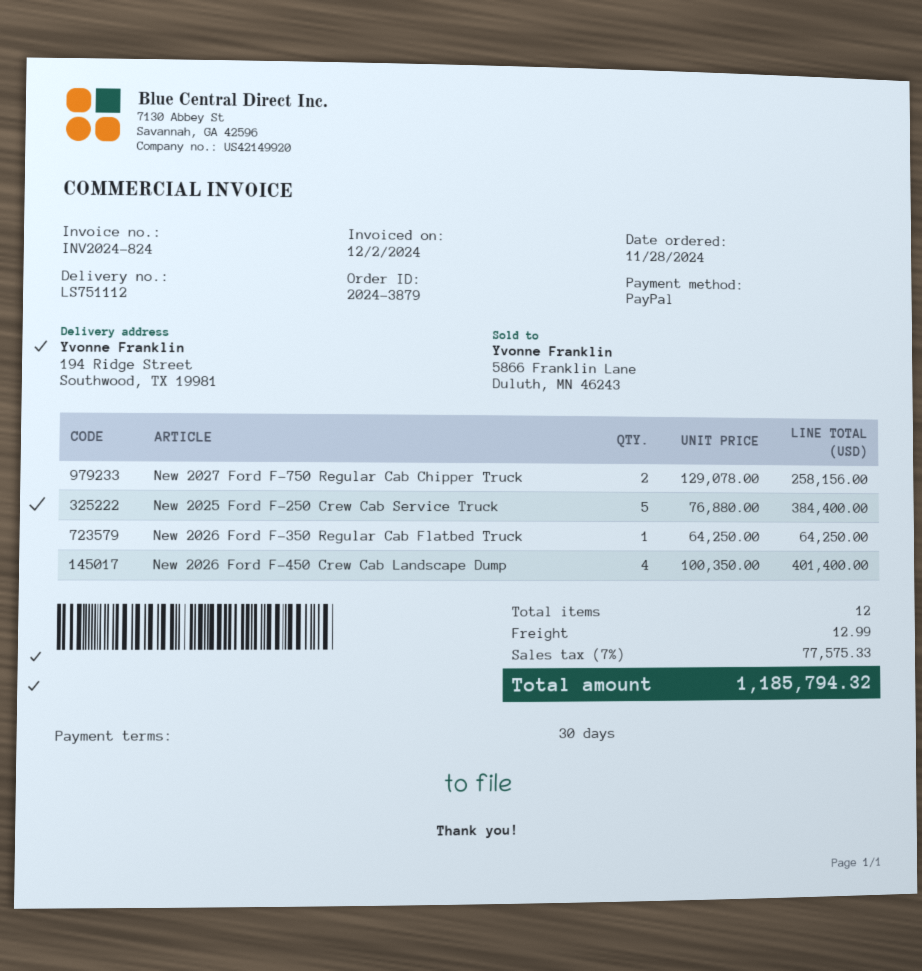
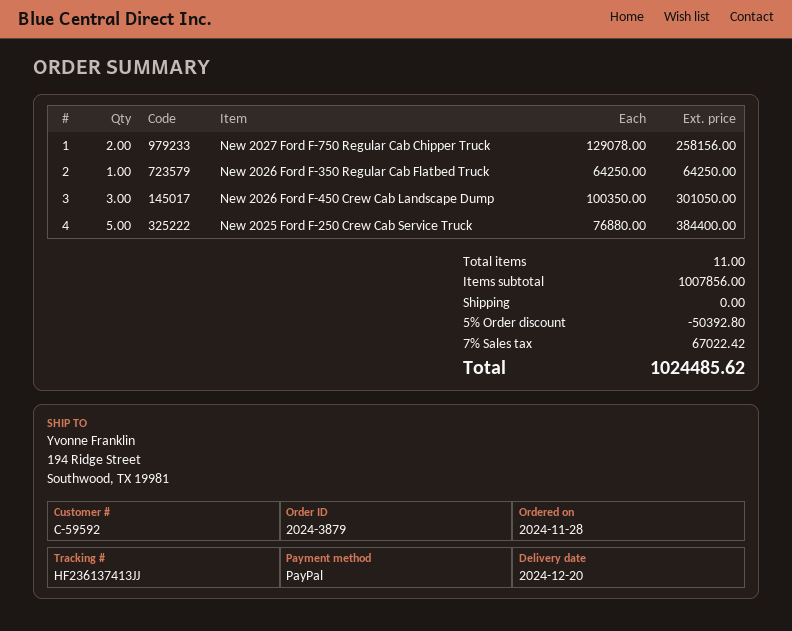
New 2026 Ford F-450 Crew Cab Landscape Dump: 4 x 100350.00 = 401400.00 -> 3 x 100350.00 = 301050.00
total quantity: 12 -> 11
discount: none -> 5% = 50392.80
shipping: 12.99 -> 0.00
tax: 7% = 77575.33 -> 7% = 67022.42
total: 1185794.32 -> 1024485.62

